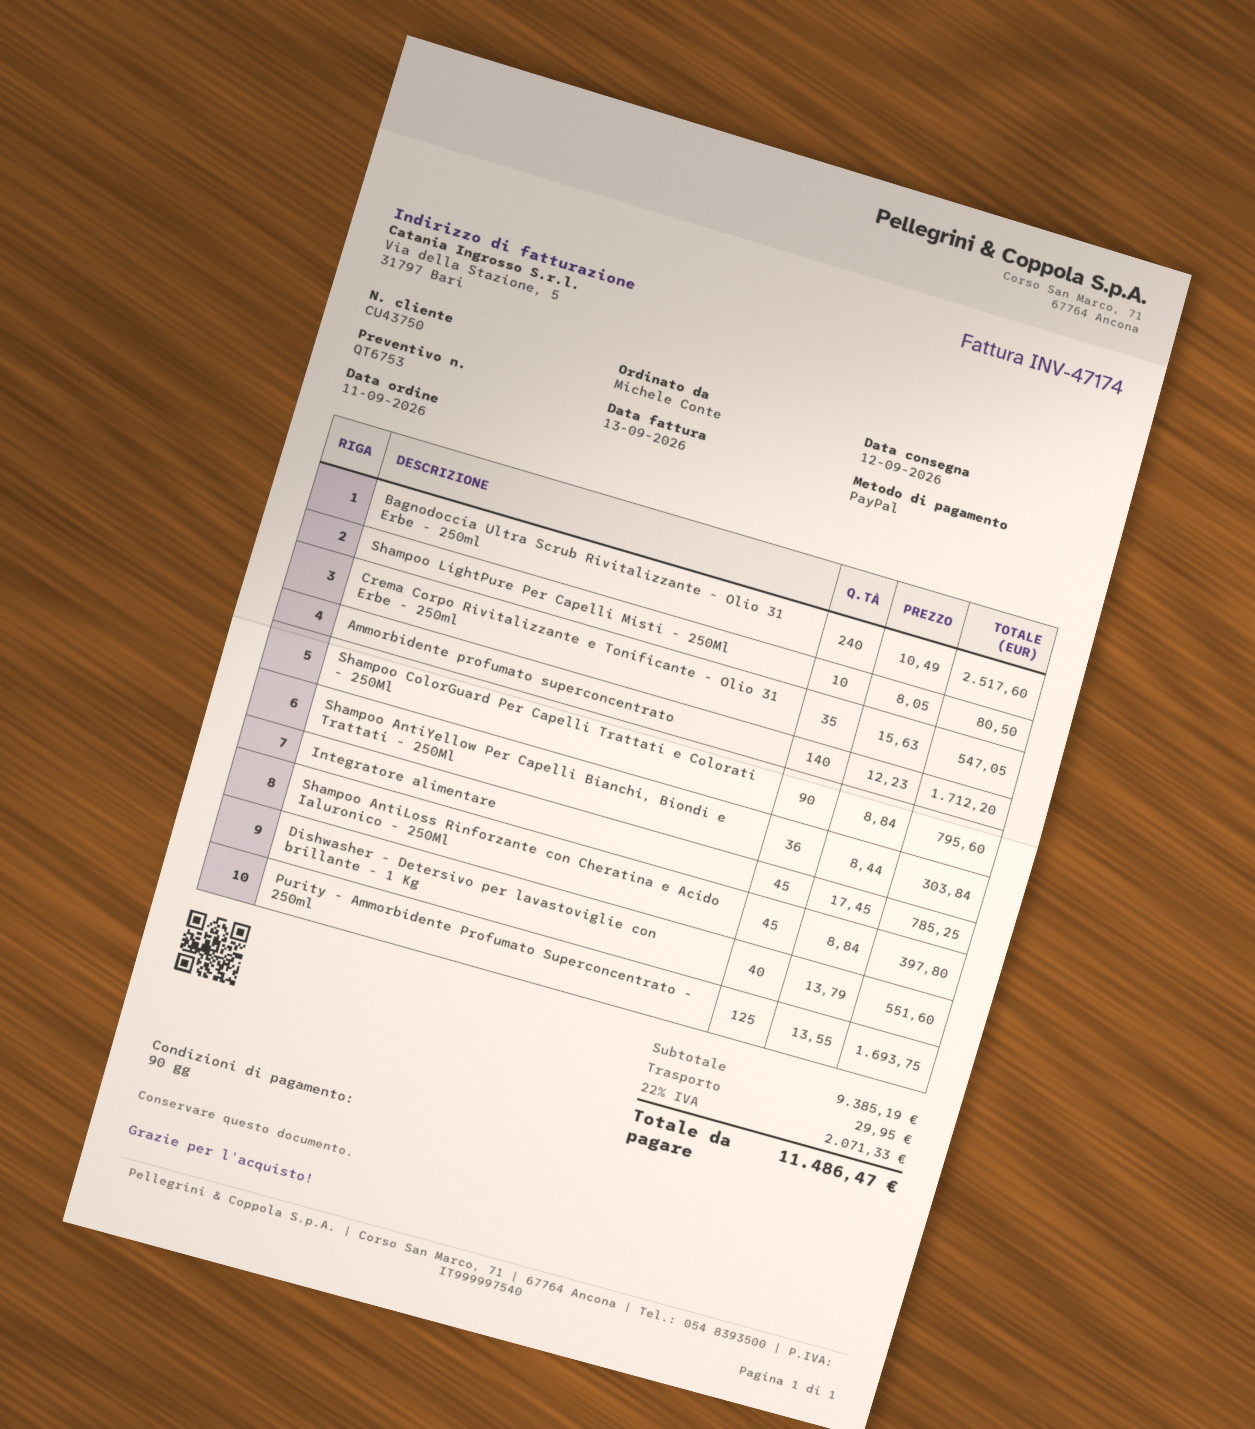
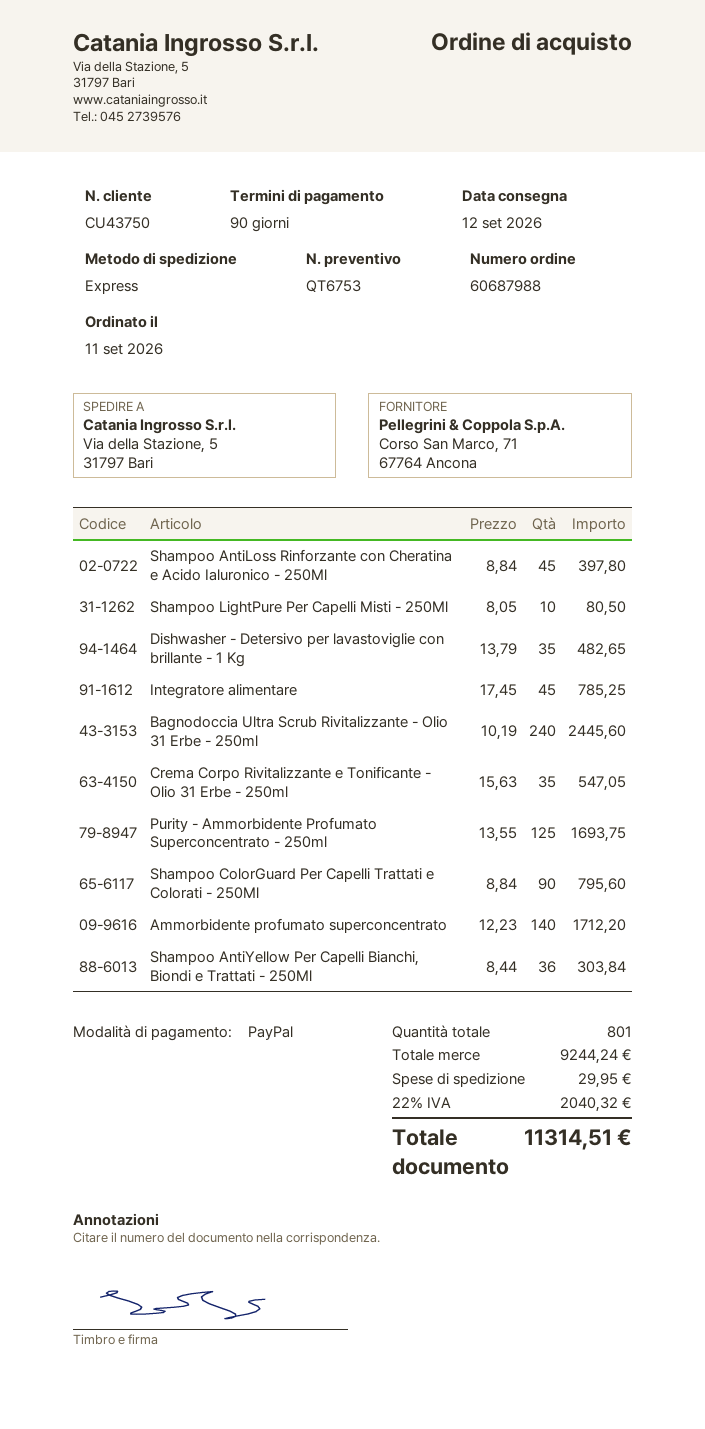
Bagnodoccia Ultra Scrub Rivitalizzante - Olio 31 Erbe - 250ml: 240 x 10.49 = 2517.60 -> 240 x 10.19 = 2445.60
Dishwasher - Detersivo per lavastoviglie con brillante - 1 Kg: 40 x 13.79 = 551.60 -> 35 x 13.79 = 482.65
subtotal: 9385.19 -> 9244.24
tax: 22% = 2071.33 -> 22% = 2040.32
total: 11486.47 -> 11314.51

